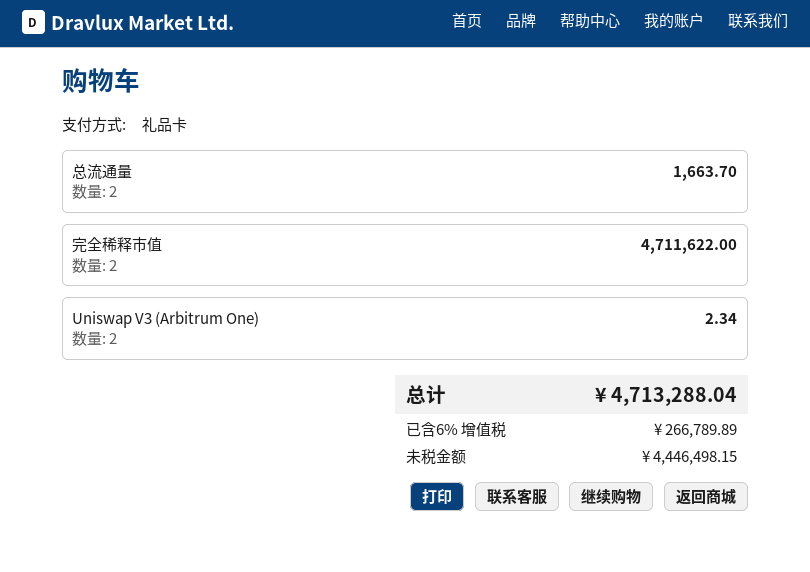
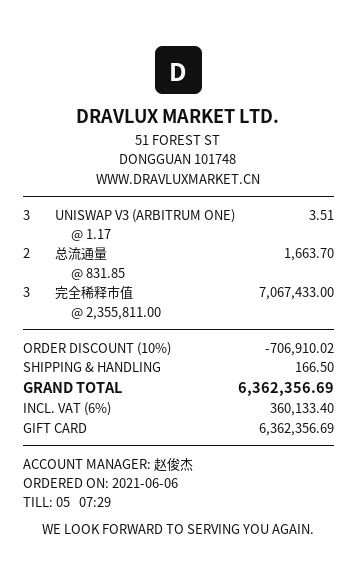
完全稀释市值: 2 for 4711622.00 -> 3 for 7067433.00
Uniswap V3 (Arbitrum One): 2 for 2.34 -> 3 for 3.51
discount: none -> 10% = 706910.02
shipping: none -> 166.50
tax: 6% = 266789.89 -> 6% = 360133.40
total: 4713288.04 -> 6362356.69

